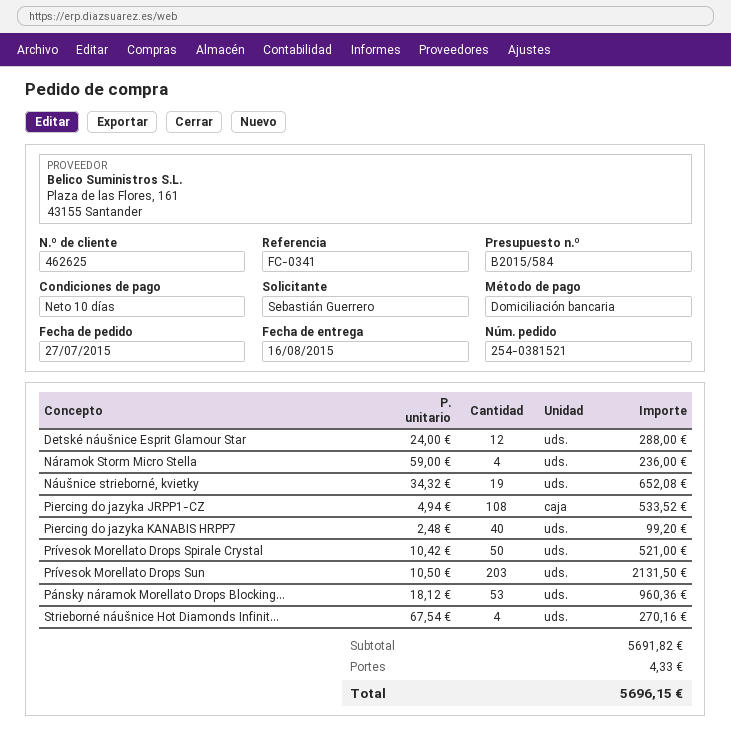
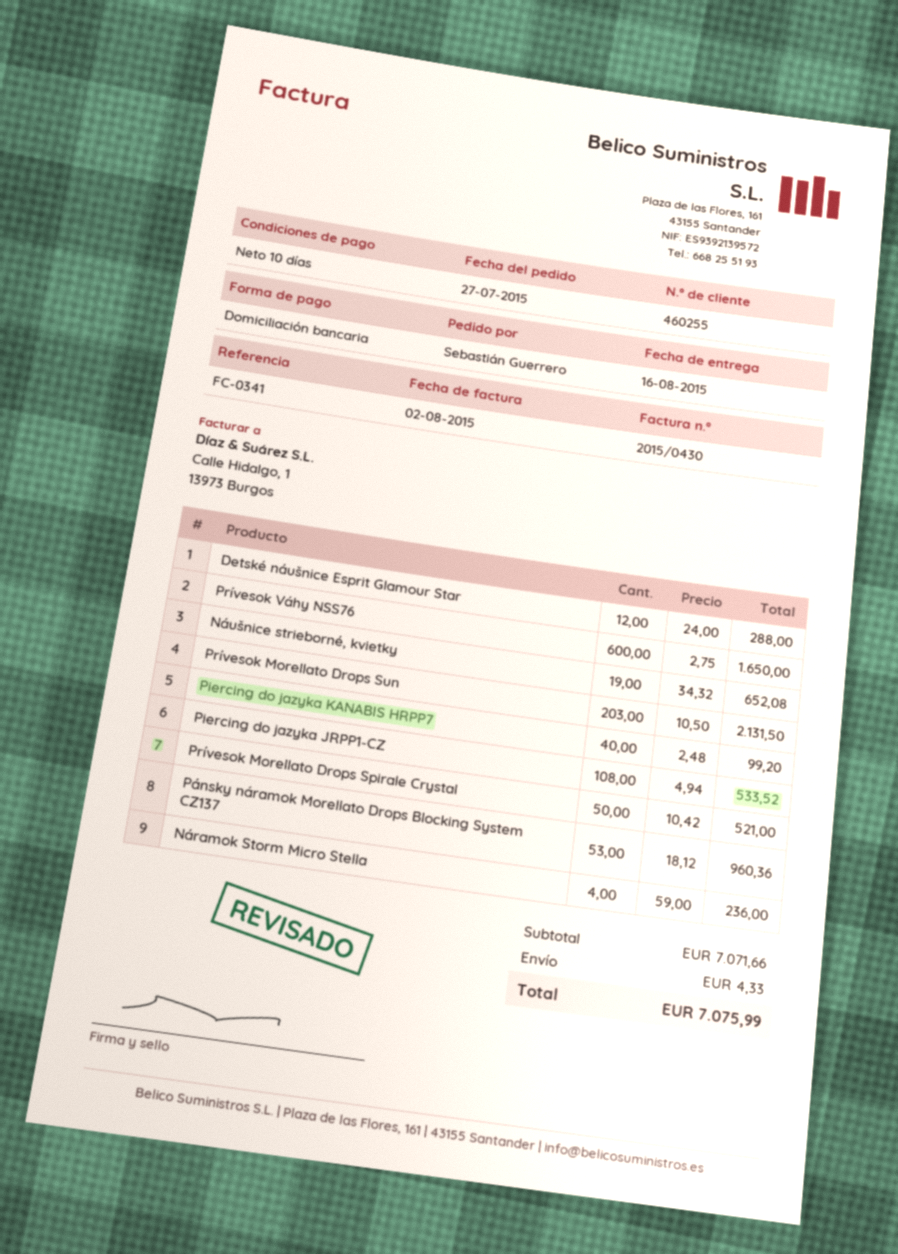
customer number: 462625 -> 460255
Strieborné náušnice Hot Diamonds Infinit...: 4 x 67.54 = 270.16 -> none
Prívesok Váhy NSS76: none -> 600 x 2.75 = 1650.00
subtotal: 5691.82 -> 7071.66
total: 5696.15 -> 7075.99

